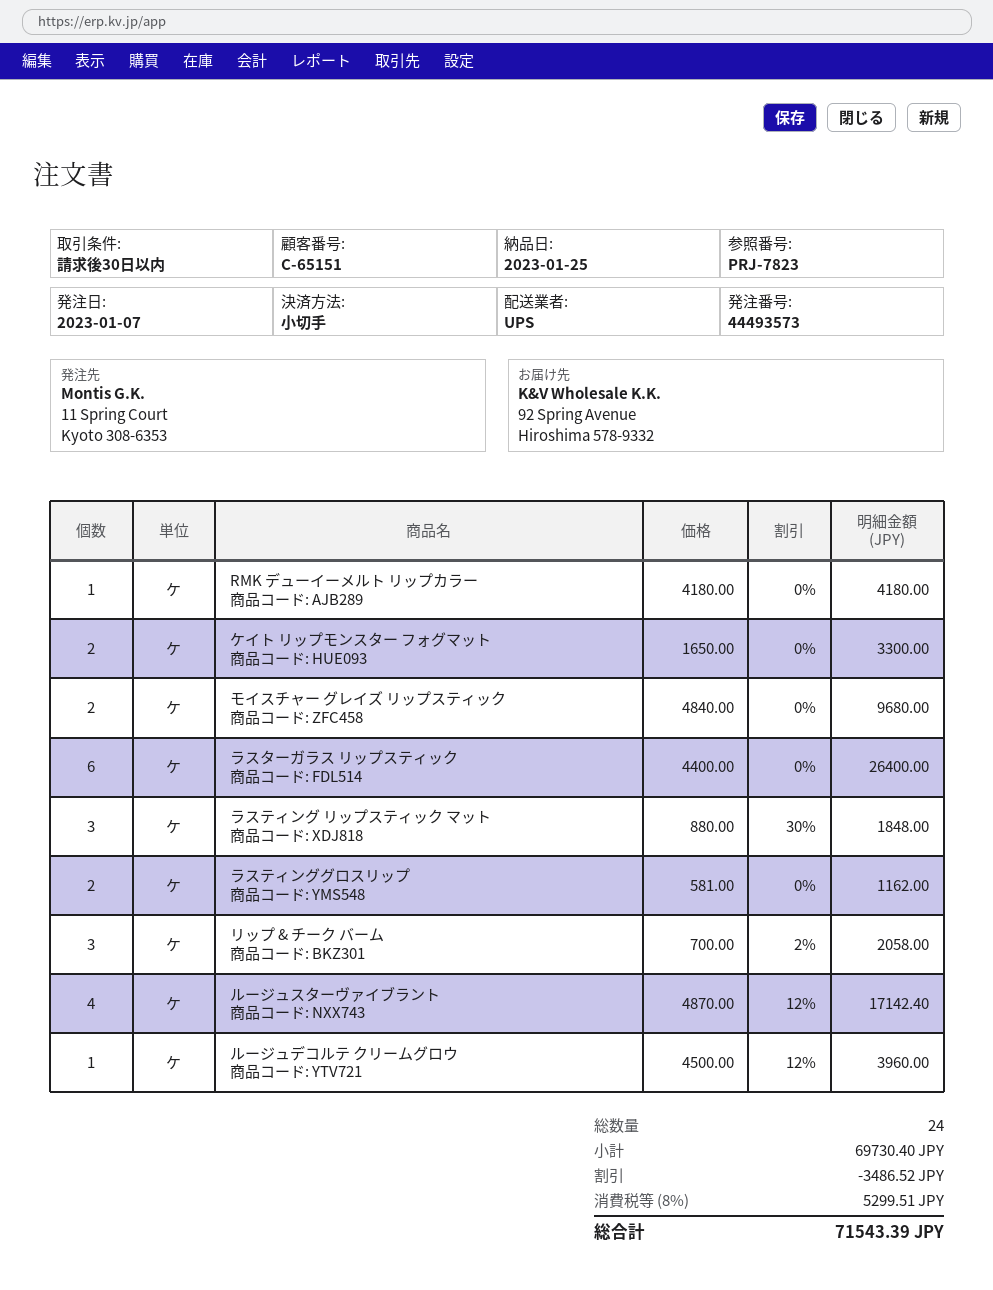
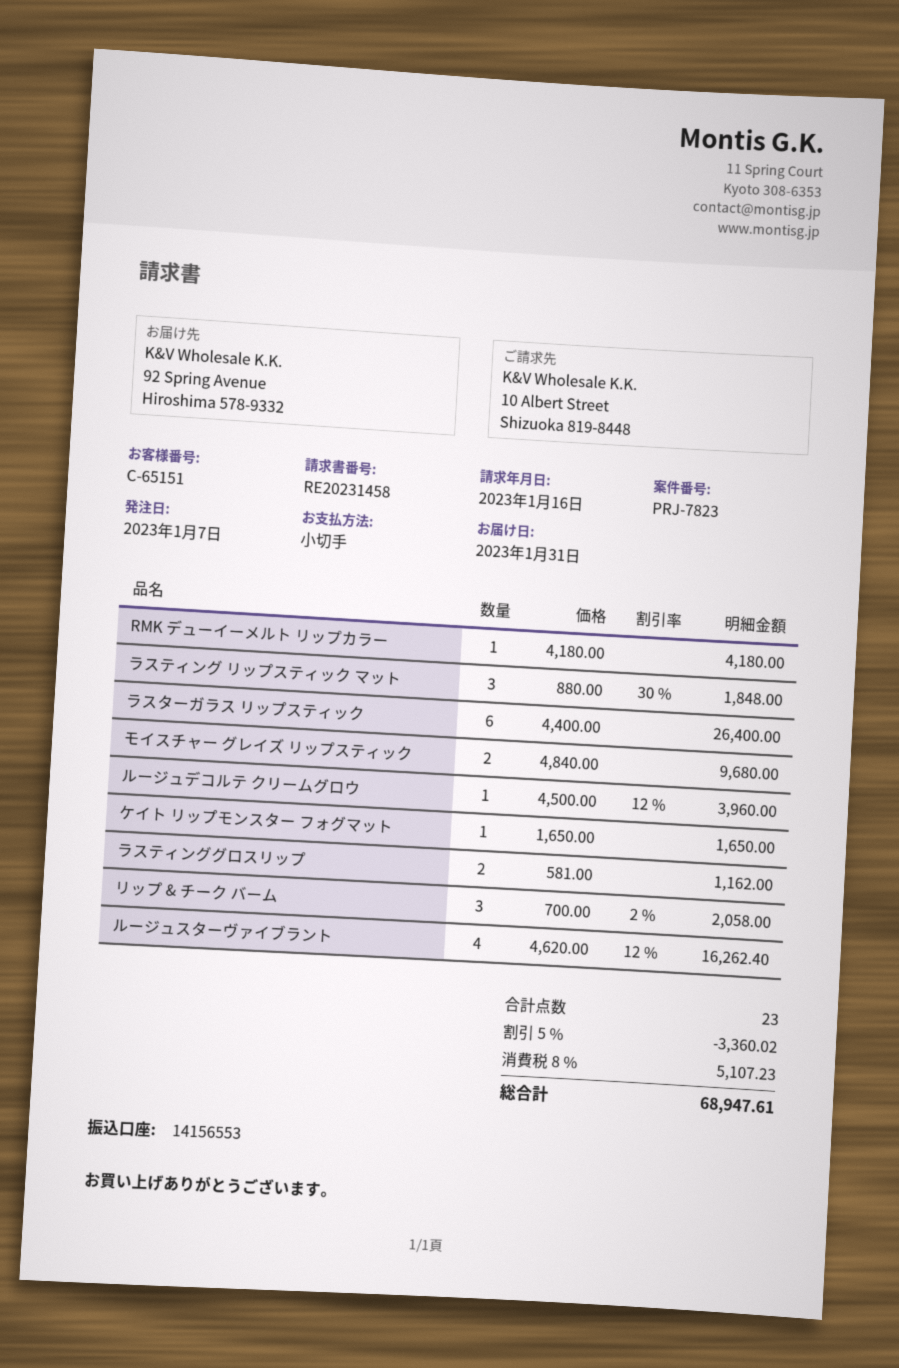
delivery date: 2023-01-25 -> 2023-01-31
ケイト リップモンスター フォグマット: 2 x 1650.00 = 3300.00 -> 1 x 1650.00 = 1650.00
ルージュスターヴァイブラント: 4 x 4870.00 - 12% = 17142.40 -> 4 x 4620.00 - 12% = 16262.40
total quantity: 24 -> 23
discount: 3486.52 -> 3360.02
tax: 8% = 5299.51 -> 8% = 5107.23
total: 71543.39 -> 68947.61

